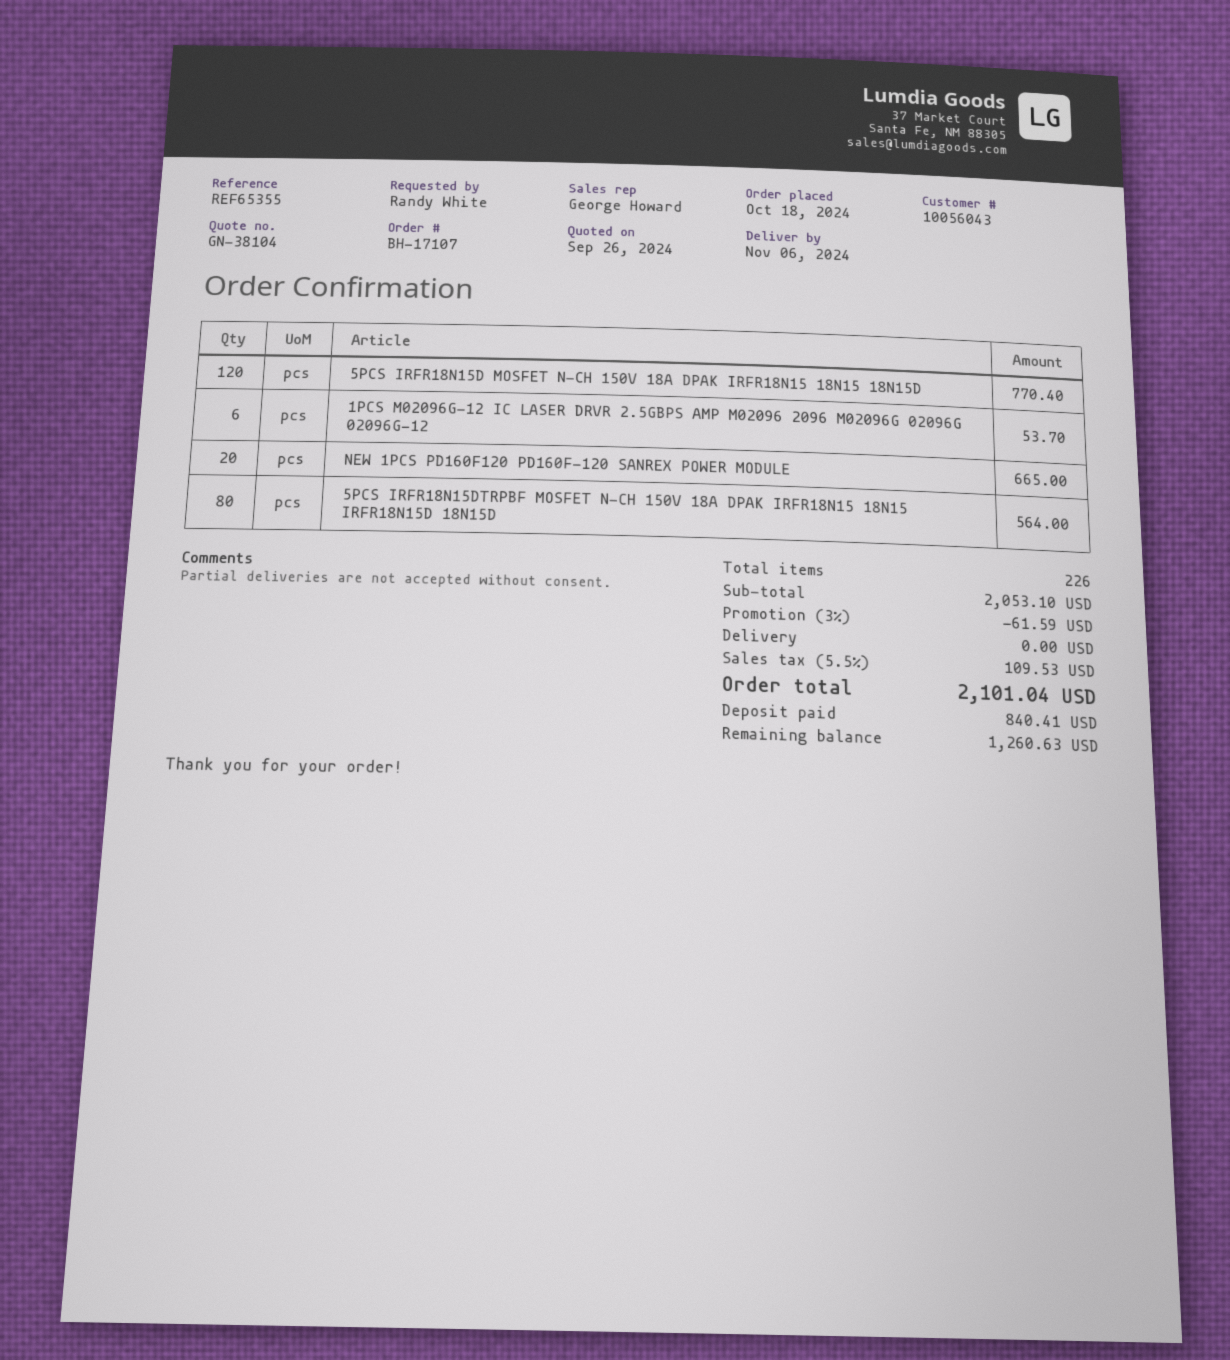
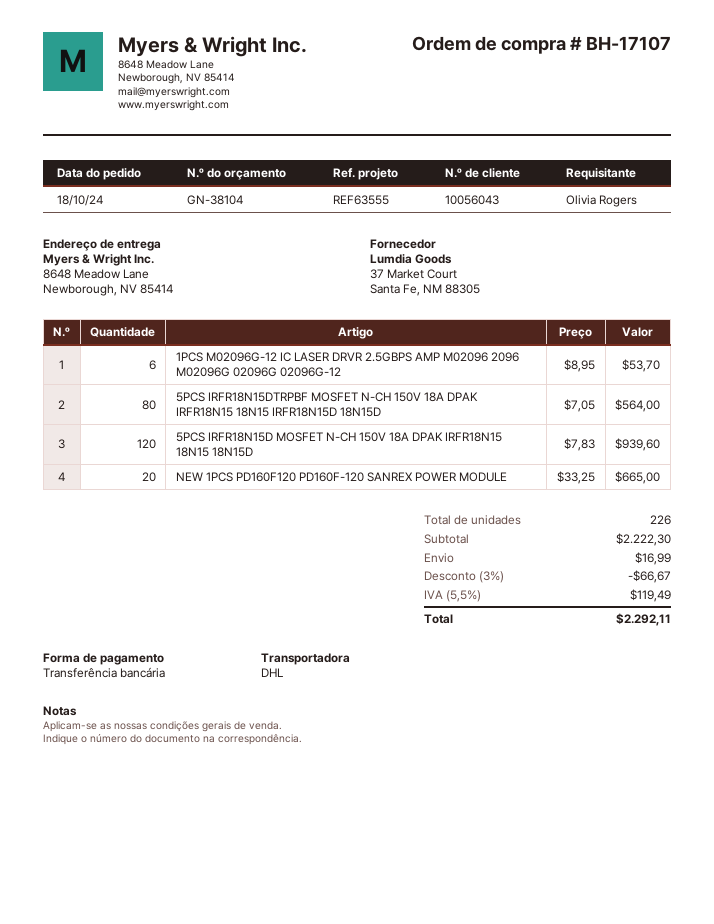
reference: REF65355 -> REF63555
ordered by: Randy White -> Olivia Rogers
5PCS IRFR18N15D MOSFET N-CH 150V 18A DPAK IRFR18N15 18N15 18N15D: 120 for 770.40 -> 120 for 939.60
subtotal: 2053.10 -> 2222.30
discount: 3% = 61.59 -> 3% = 66.67
shipping: 0.00 -> 16.99
tax: 5.5% = 109.53 -> 5.5% = 119.49
total: 2101.04 -> 2292.11

